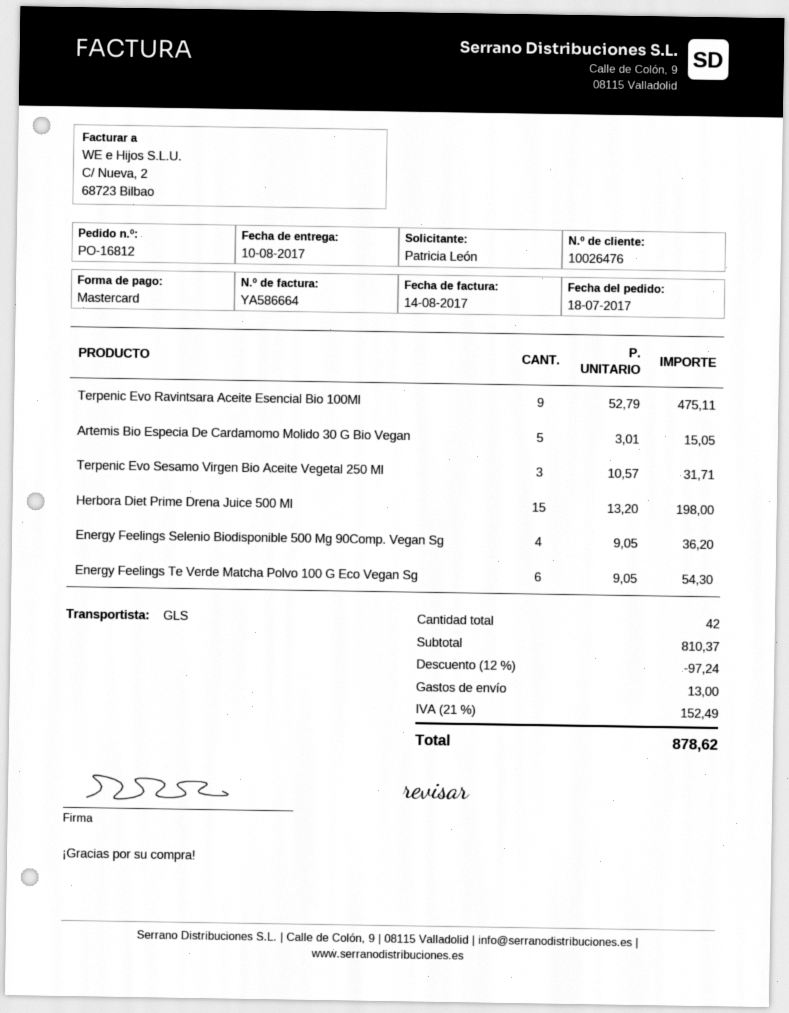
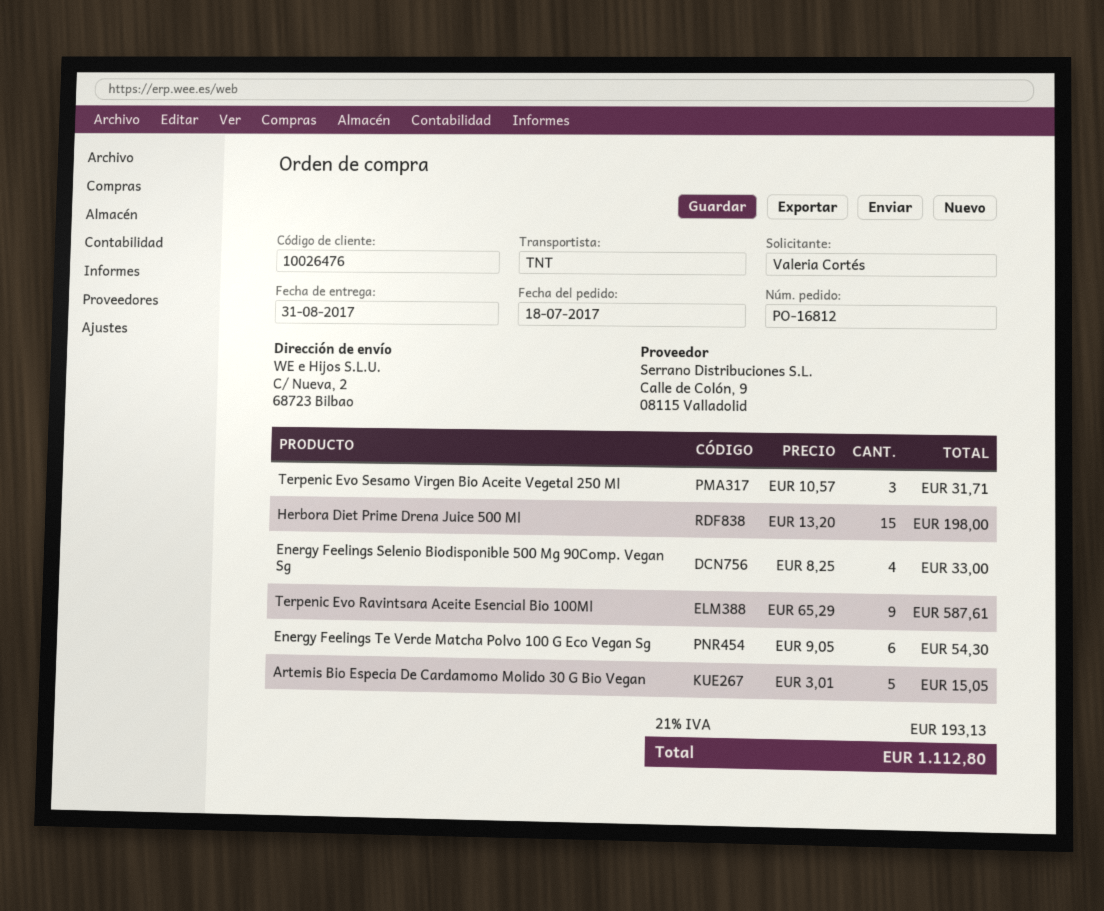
delivery date: 2017-08-10 -> 2017-08-31
ordered by: Patricia León -> Valeria Cortés
shipping method: GLS -> TNT
Terpenic Evo Ravintsara Aceite Esencial Bio 100Ml: 9 x 52.79 = 475.11 -> 9 x 65.29 = 587.61
Energy Feelings Selenio Biodisponible 500 Mg 90Comp. Vegan Sg: 4 x 9.05 = 36.20 -> 4 x 8.25 = 33.00
discount: 12% = 97.24 -> none
shipping: 13.00 -> none
tax: 21% = 152.49 -> 21% = 193.13
total: 878.62 -> 1112.80

